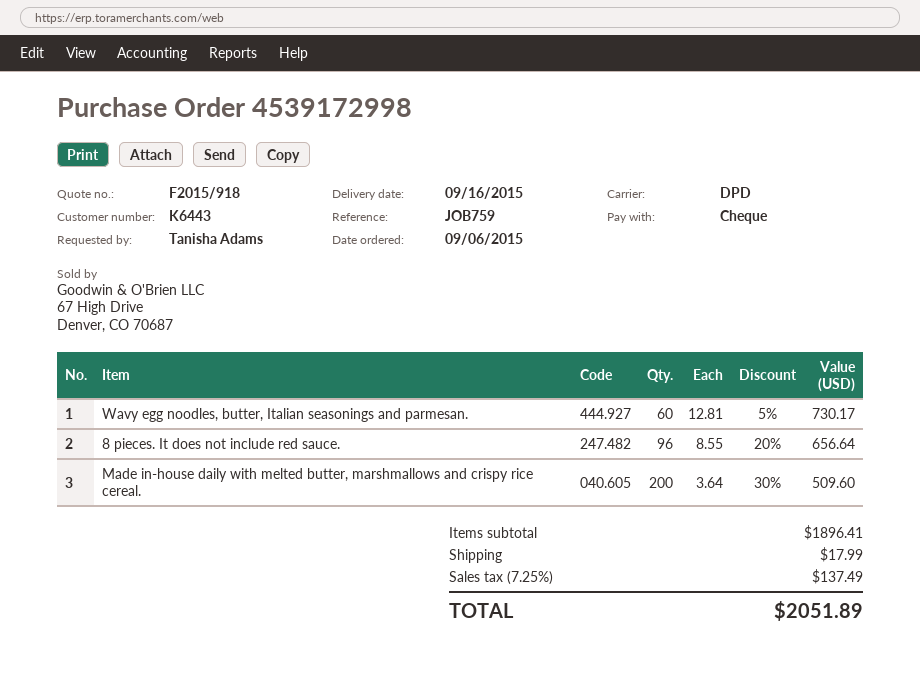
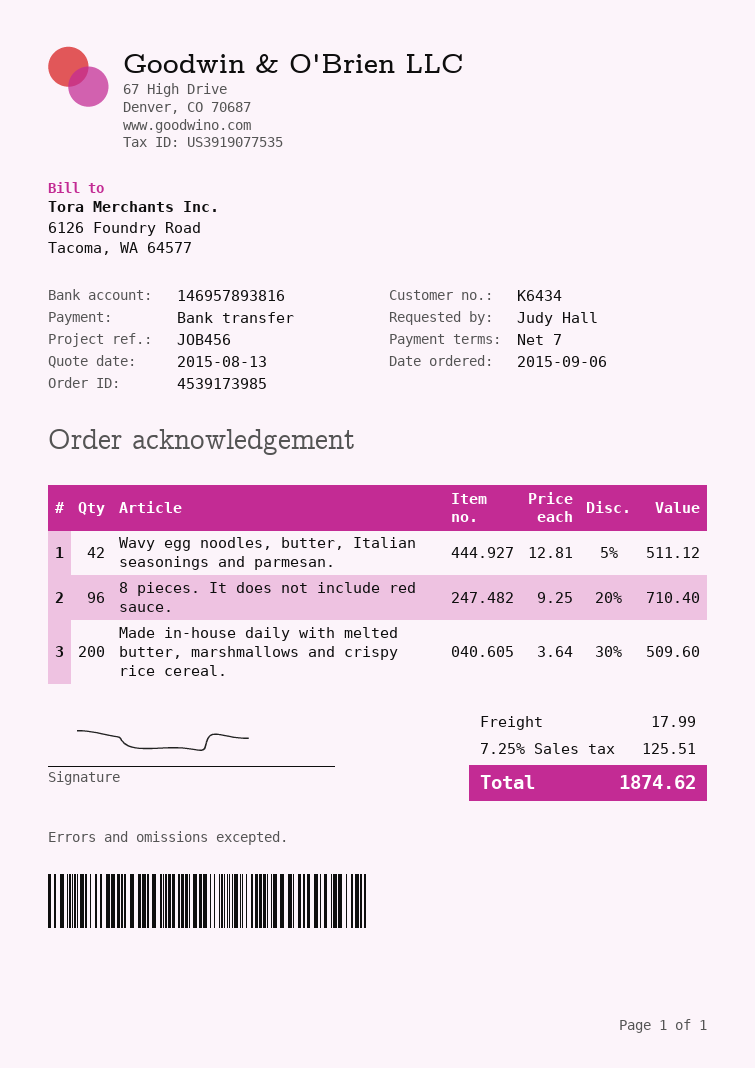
order number: 4539172998 -> 4539173985
customer number: K6443 -> K6434
reference: JOB759 -> JOB456
ordered by: Tanisha Adams -> Judy Hall
payment method: cheque -> bank transfer
Wavy egg noodles, butter, Italian seasonings and parmesan.: 60 x 12.81 - 5% = 730.17 -> 42 x 12.81 - 5% = 511.12
8 pieces. It does not include red sauce.: 96 x 8.55 - 20% = 656.64 -> 96 x 9.25 - 20% = 710.40
tax: 7.25% = 137.49 -> 7.25% = 125.51
total: 2051.89 -> 1874.62

